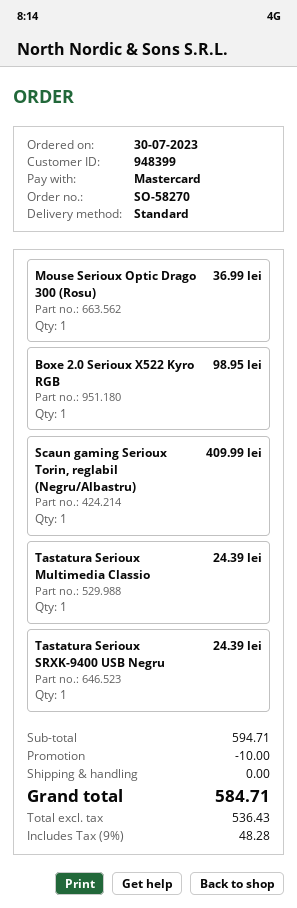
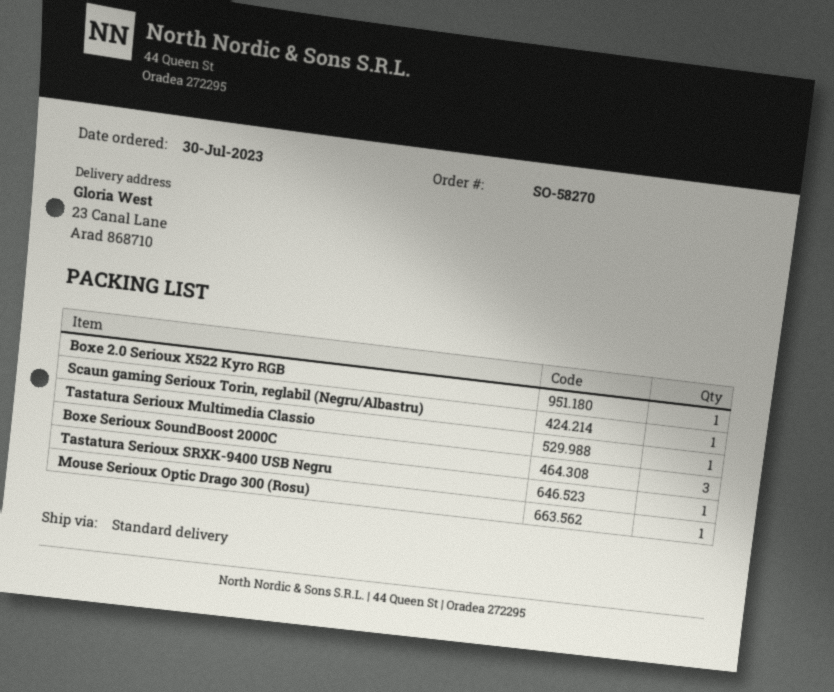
Boxe Serioux SoundBoost 2000C: none -> 3

